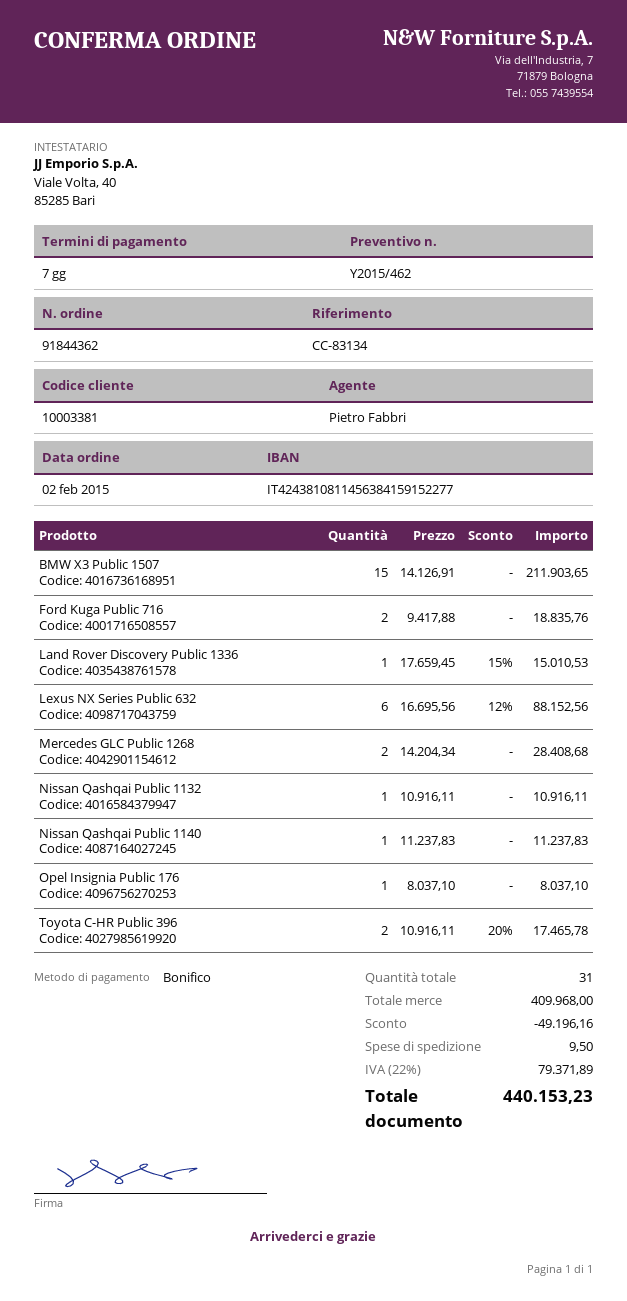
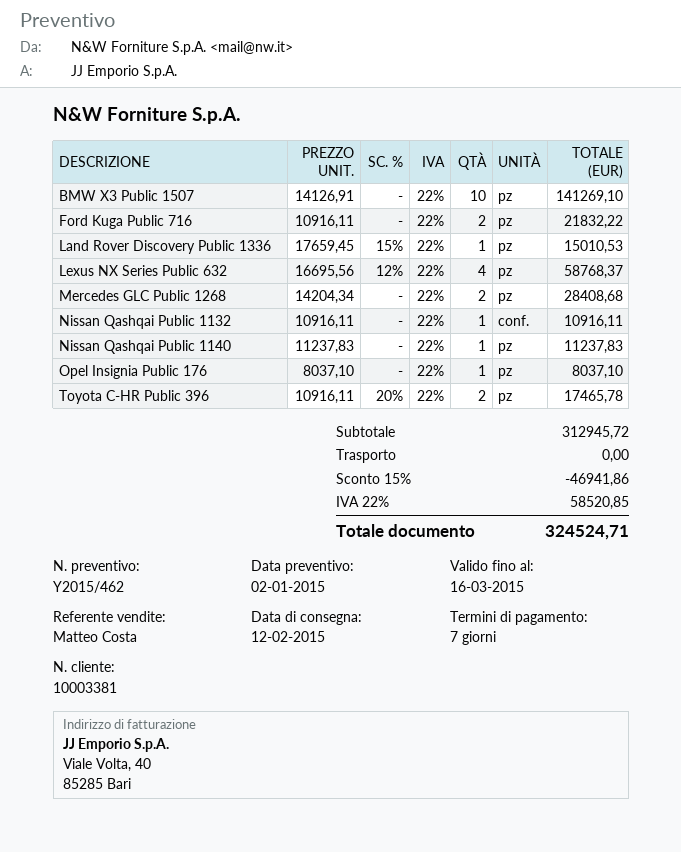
sales rep: Pietro Fabbri -> Matteo Costa
BMW X3 Public 1507: 15 x 14126.91 = 211903.65 -> 10 x 14126.91 = 141269.10
Ford Kuga Public 716: 2 x 9417.88 = 18835.76 -> 2 x 10916.11 = 21832.22
Lexus NX Series Public 632: 6 x 16695.56 - 12% = 88152.56 -> 4 x 16695.56 - 12% = 58768.37
subtotal: 409968.00 -> 312945.72
discount: 49196.16 -> 46941.86
shipping: 9.50 -> 0.00
tax: 22% = 79371.89 -> 22% = 58520.85
total: 440153.23 -> 324524.71

